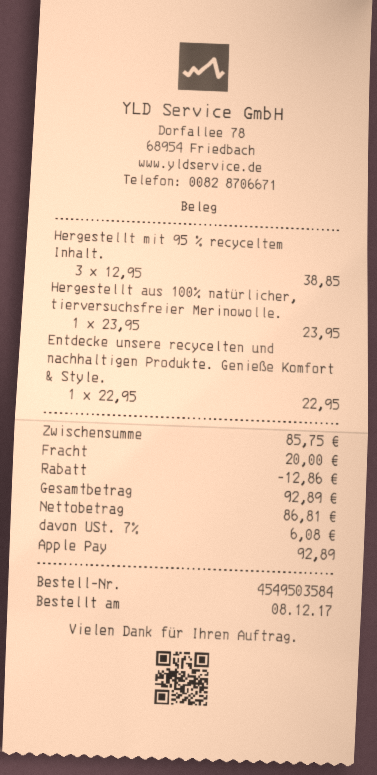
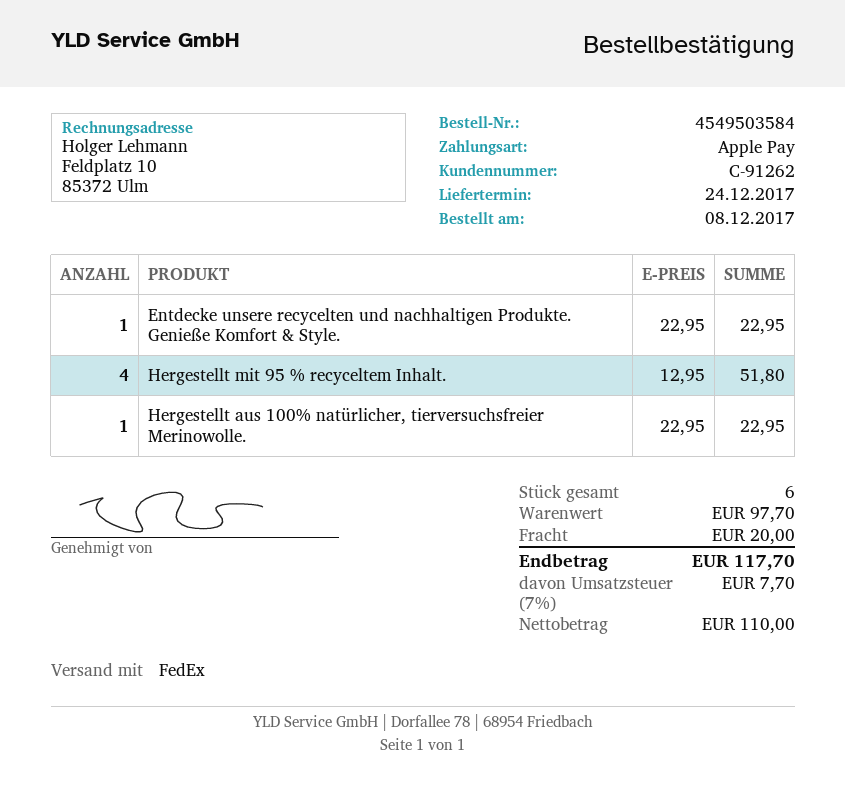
Hergestellt mit 95 % recyceltem Inhalt.: 3 x 12.95 = 38.85 -> 4 x 12.95 = 51.80
Hergestellt aus 100% natürlicher, tierversuchsfreier Merinowolle.: 1 x 23.95 = 23.95 -> 1 x 22.95 = 22.95
subtotal: 85.75 -> 97.70
discount: 12.86 -> none
net: 86.81 -> 110.00
tax: 7% = 6.08 -> 7% = 7.70
total: 92.89 -> 117.70

